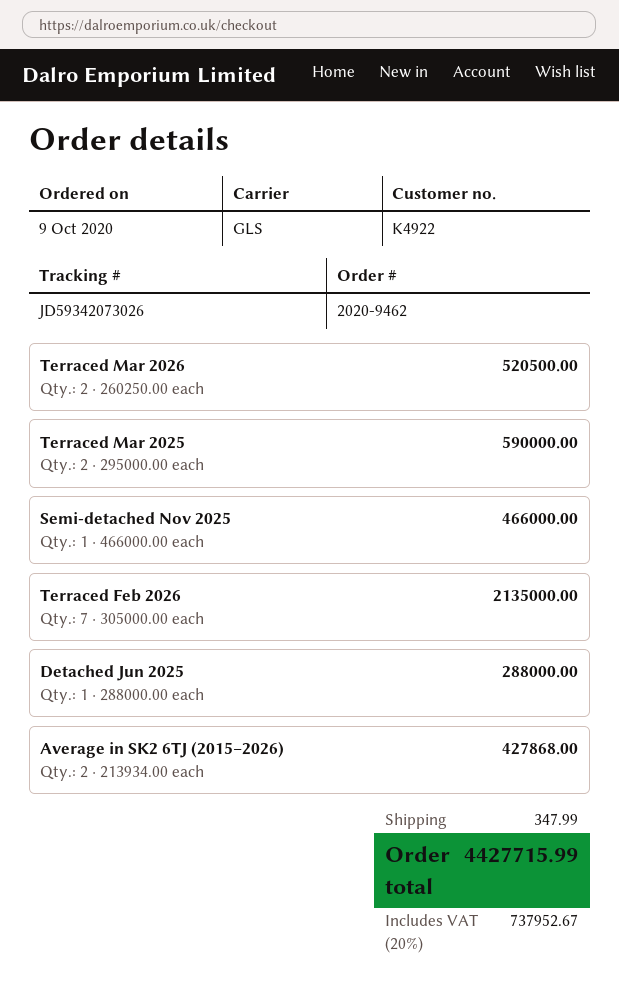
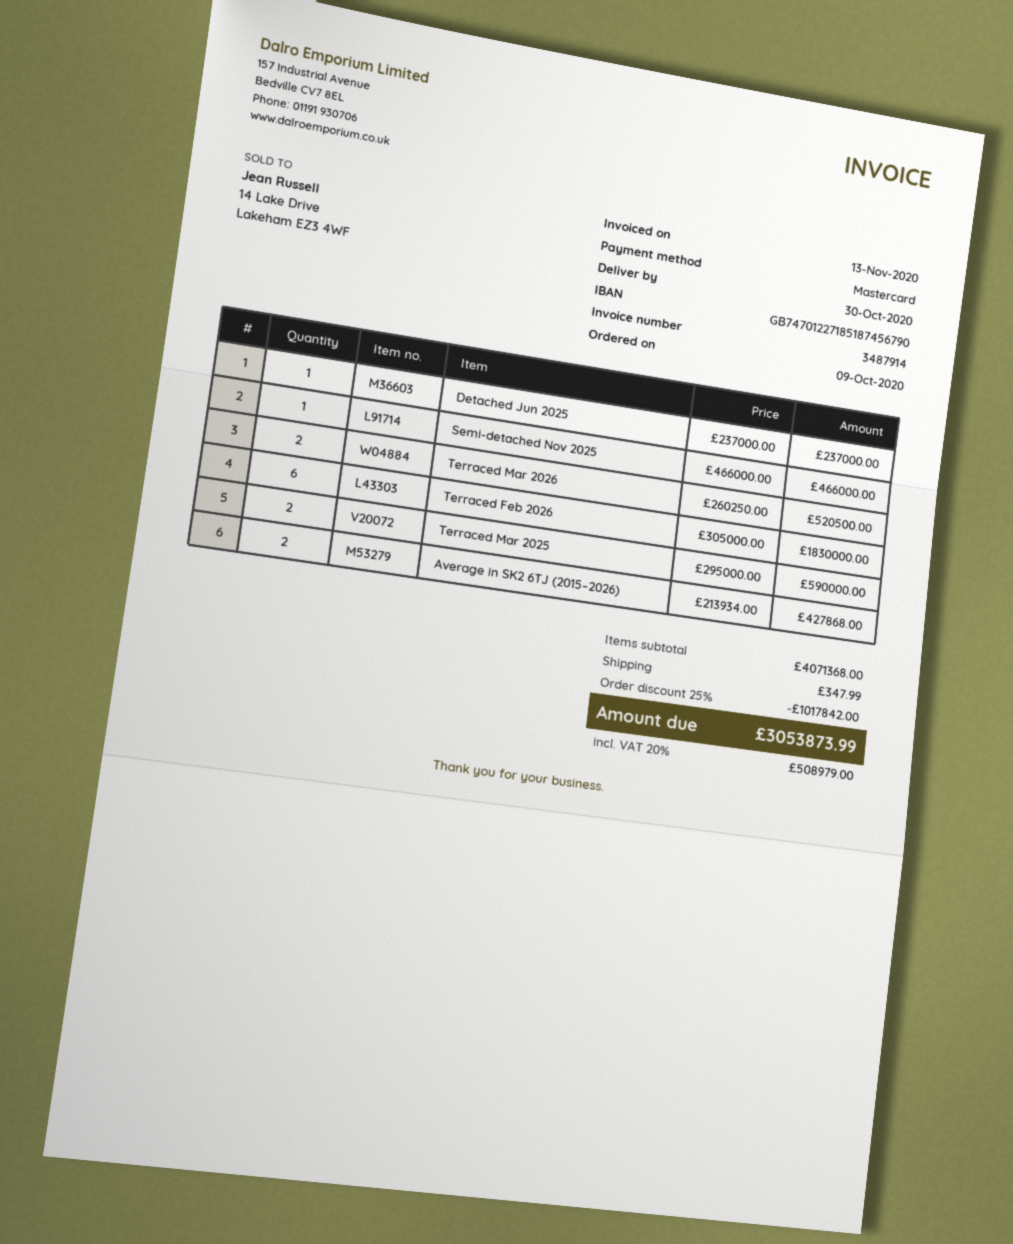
Terraced Feb 2026: 7 x 305000.00 = 2135000.00 -> 6 x 305000.00 = 1830000.00
Detached Jun 2025: 1 x 288000.00 = 288000.00 -> 1 x 237000.00 = 237000.00
discount: none -> 25% = 1017842.00
tax: 20% = 737952.67 -> 20% = 508979.00
total: 4427715.99 -> 3053873.99

